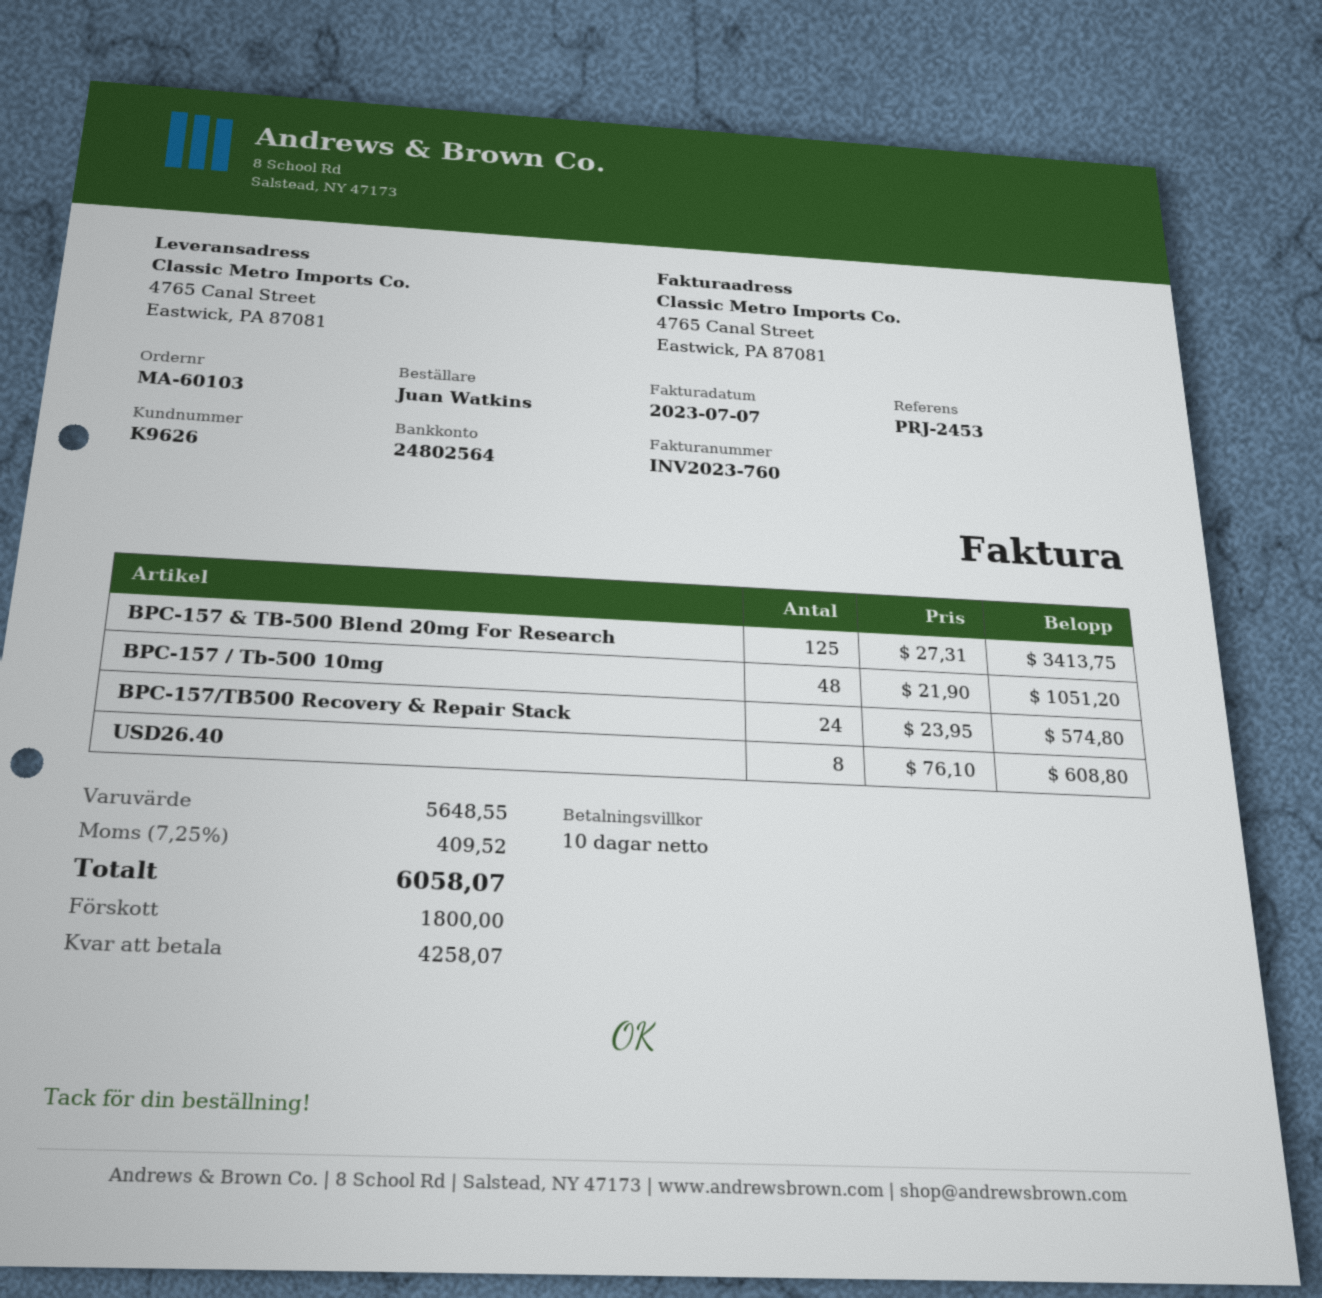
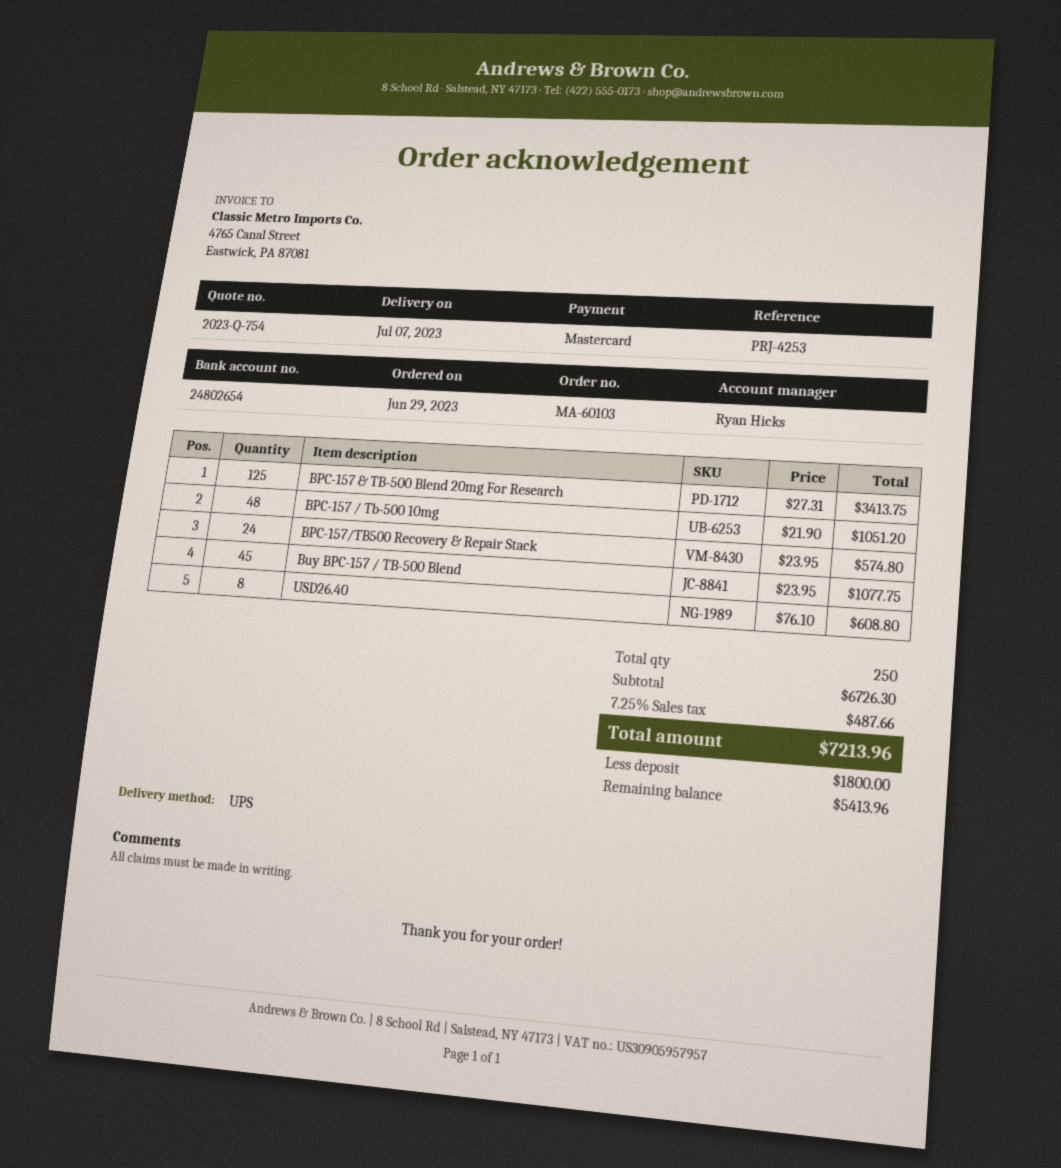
reference: PRJ-2453 -> PRJ-4253
bank account: 24802564 -> 24802654
Buy BPC-157 / TB-500 Blend: none -> 45 x 23.95 = 1077.75
subtotal: 5648.55 -> 6726.30
tax: 7.25% = 409.52 -> 7.25% = 487.66
total: 6058.07 -> 7213.96
balance: 4258.07 -> 5413.96

